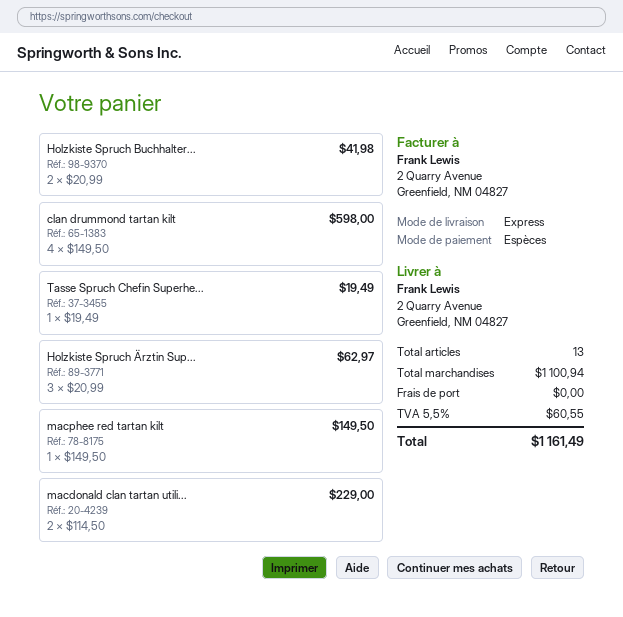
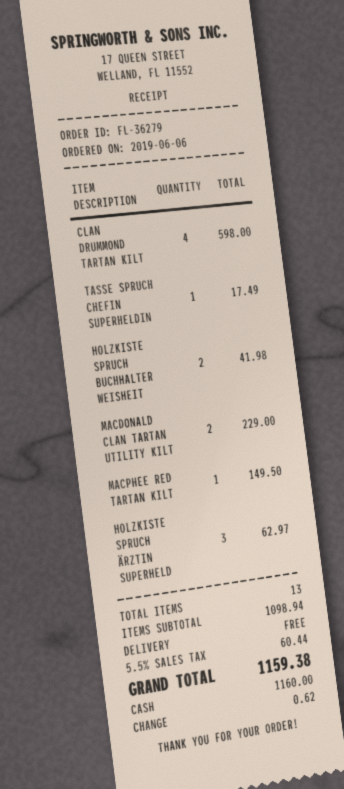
Tasse Spruch Chefin Superhe...: 1 for 19.49 -> 1 for 17.49
subtotal: 1100.94 -> 1098.94
tax: 5.5% = 60.55 -> 5.5% = 60.44
total: 1161.49 -> 1159.38

